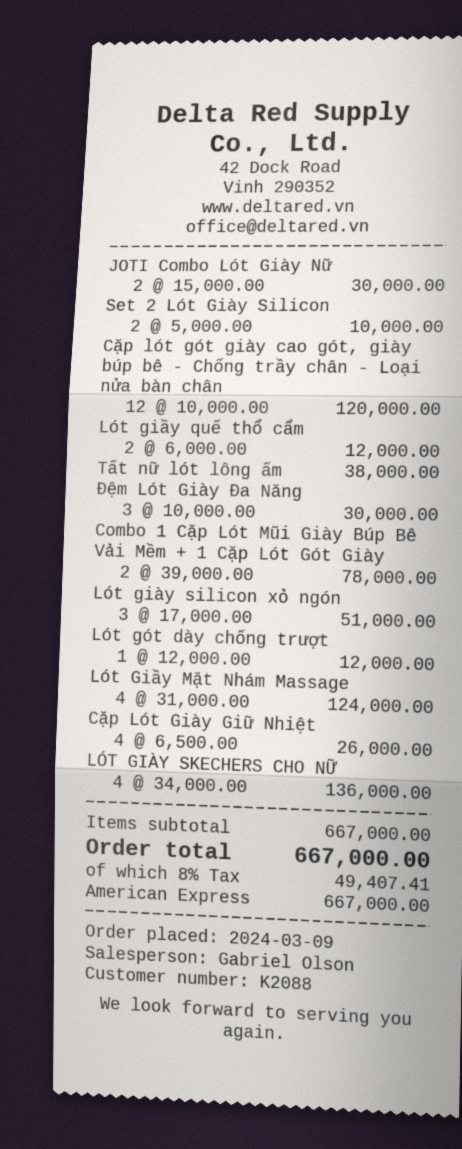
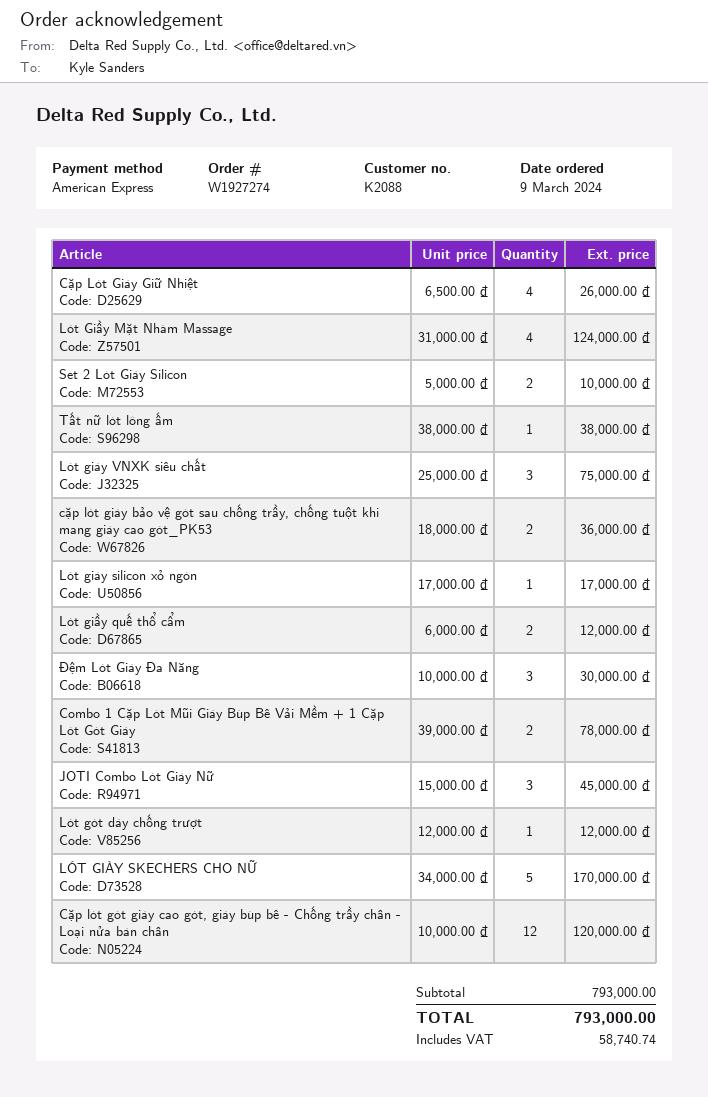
JOTI Combo Lót Giày Nữ: 2 x 15000.00 = 30000.00 -> 3 x 15000.00 = 45000.00
Lót giày silicon xỏ ngón: 3 x 17000.00 = 51000.00 -> 1 x 17000.00 = 17000.00
LÓT GIÀY SKECHERS CHO NỮ: 4 x 34000.00 = 136000.00 -> 5 x 34000.00 = 170000.00
Lót giày VNXK siêu chất: none -> 3 x 25000.00 = 75000.00
cặp lót giày bảo vệ gót sau chống trầy, chống tuột khi mang giày cao gót_PK53: none -> 2 x 18000.00 = 36000.00
subtotal: 667000.00 -> 793000.00
tax: 49407.41 -> 58740.74
total: 667000.00 -> 793000.00

